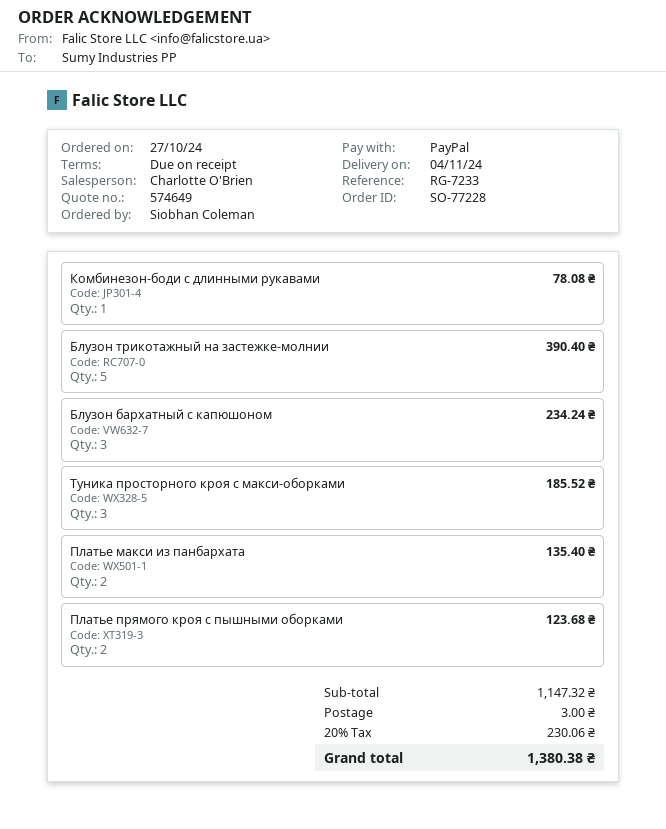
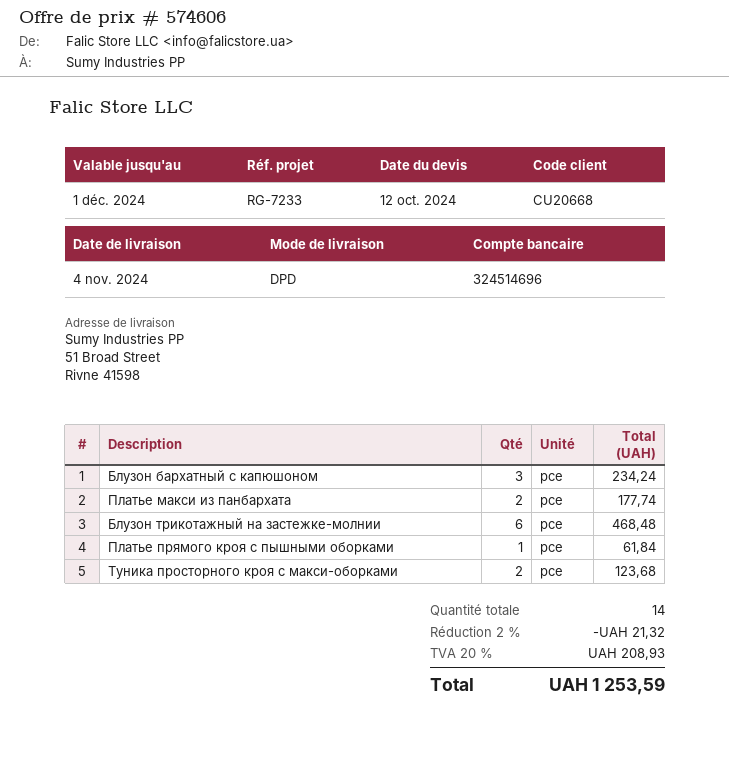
quote number: 574649 -> 574606
Комбинезон-боди с длинными рукавами: 1 for 78.08 -> none
Блузон трикотажный на застежке-молнии: 5 for 390.40 -> 6 for 468.48
Туника просторного кроя с макси-оборками: 3 for 185.52 -> 2 for 123.68
Платье макси из панбархата: 2 for 135.40 -> 2 for 177.74
Платье прямого кроя с пышными оборками: 2 for 123.68 -> 1 for 61.84
discount: none -> 2% = 21.32
shipping: 3.00 -> none
tax: 20% = 230.06 -> 20% = 208.93
total: 1380.38 -> 1253.59

